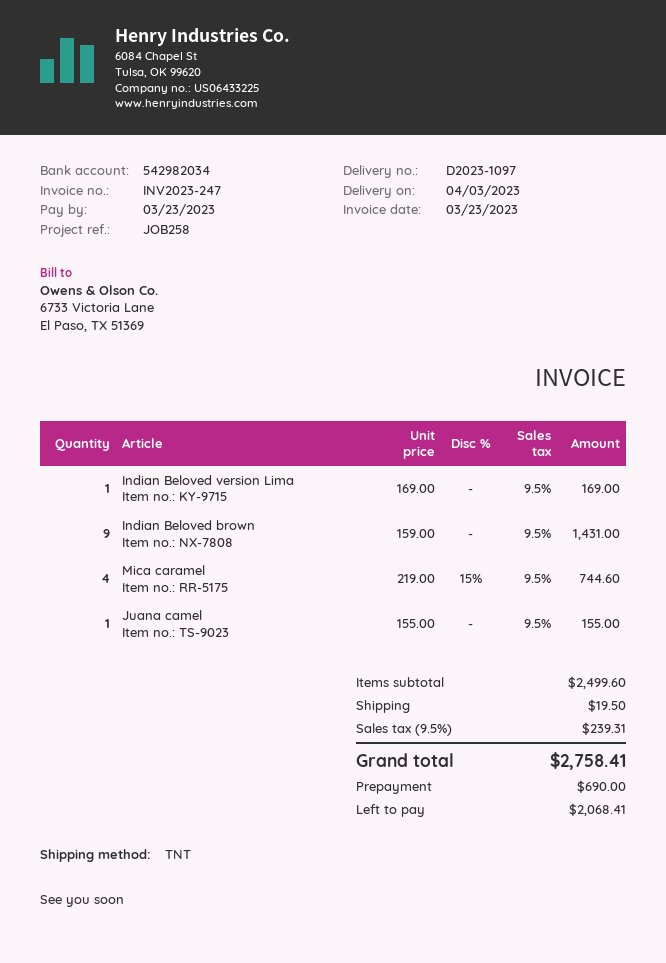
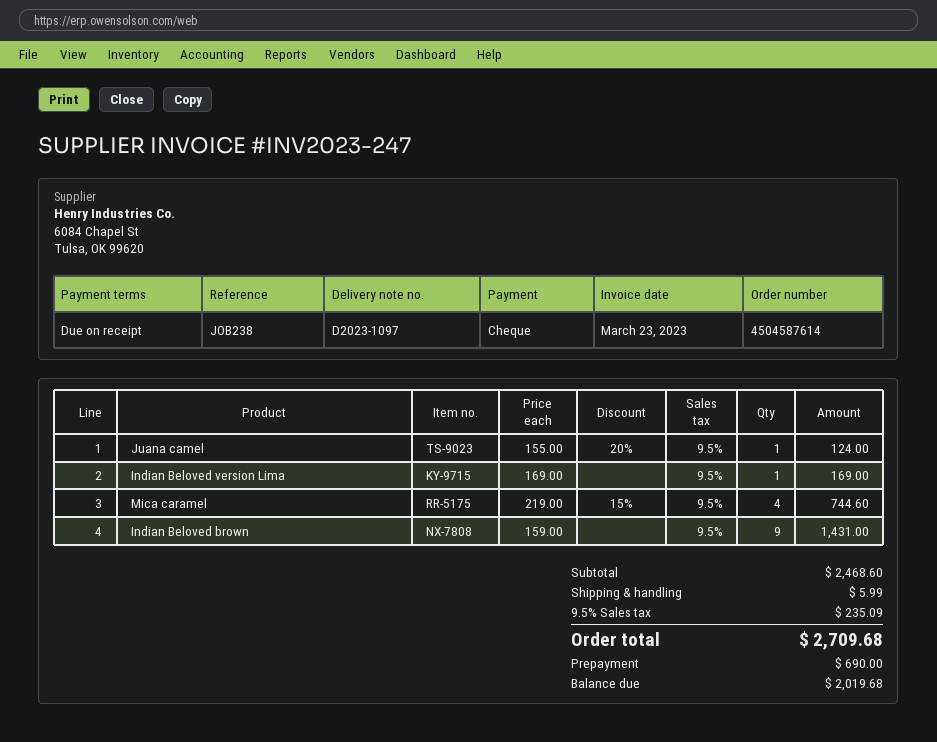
reference: JOB258 -> JOB238
Juana camel: 1 x 155.00 = 155.00 -> 1 x 155.00 - 20% = 124.00
subtotal: 2499.60 -> 2468.60
shipping: 19.50 -> 5.99
tax: 9.5% = 239.31 -> 9.5% = 235.09
total: 2758.41 -> 2709.68
balance: 2068.41 -> 2019.68

